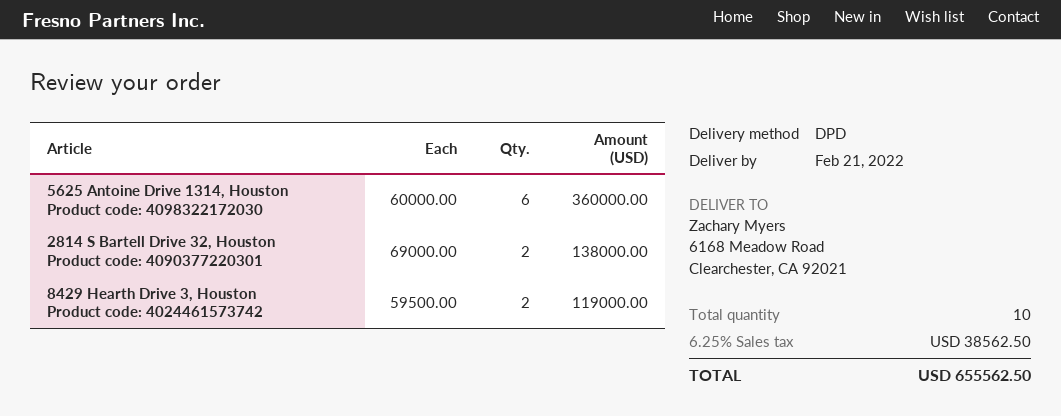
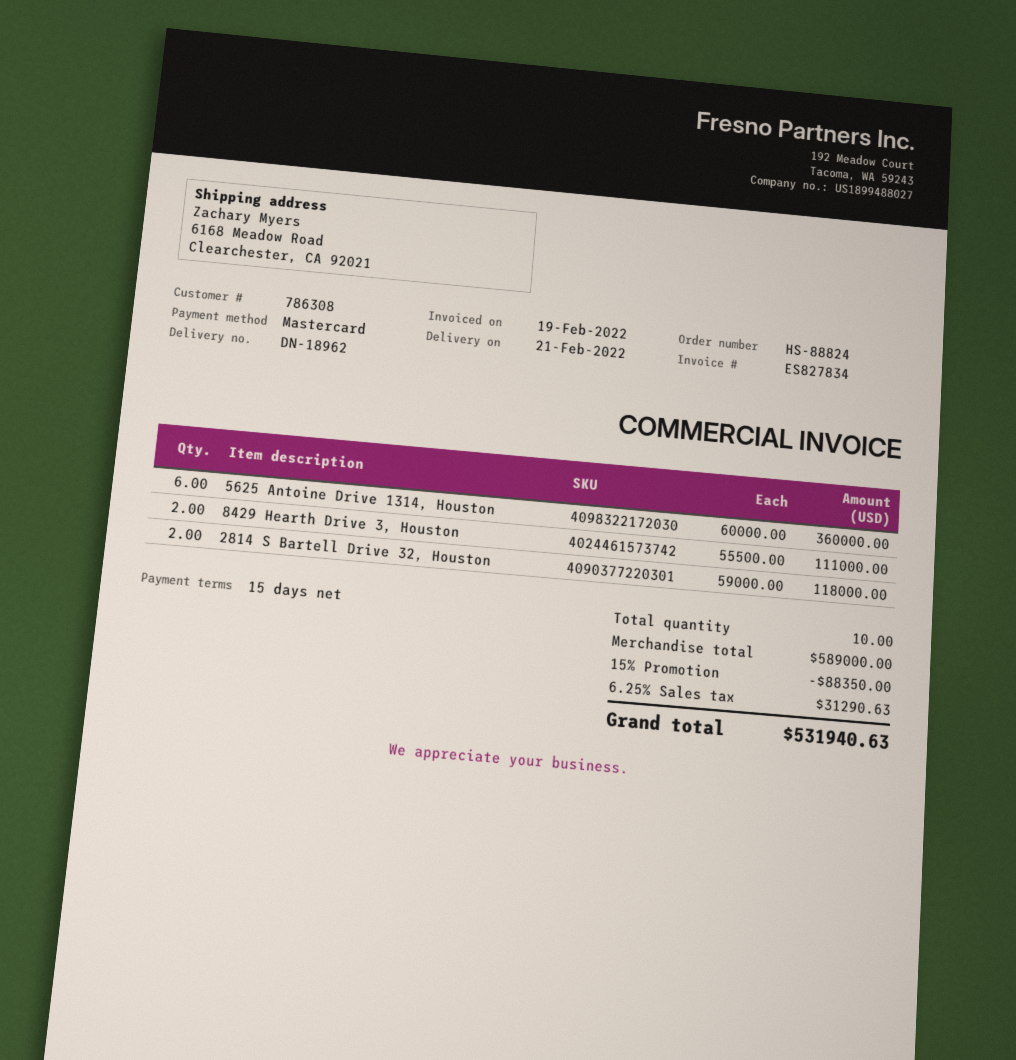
2814 S Bartell Drive 32, Houston: 2 x 69000.00 = 138000.00 -> 2 x 59000.00 = 118000.00
8429 Hearth Drive 3, Houston: 2 x 59500.00 = 119000.00 -> 2 x 55500.00 = 111000.00
discount: none -> 15% = 88350.00
tax: 6.25% = 38562.50 -> 6.25% = 31290.63
total: 655562.50 -> 531940.63

